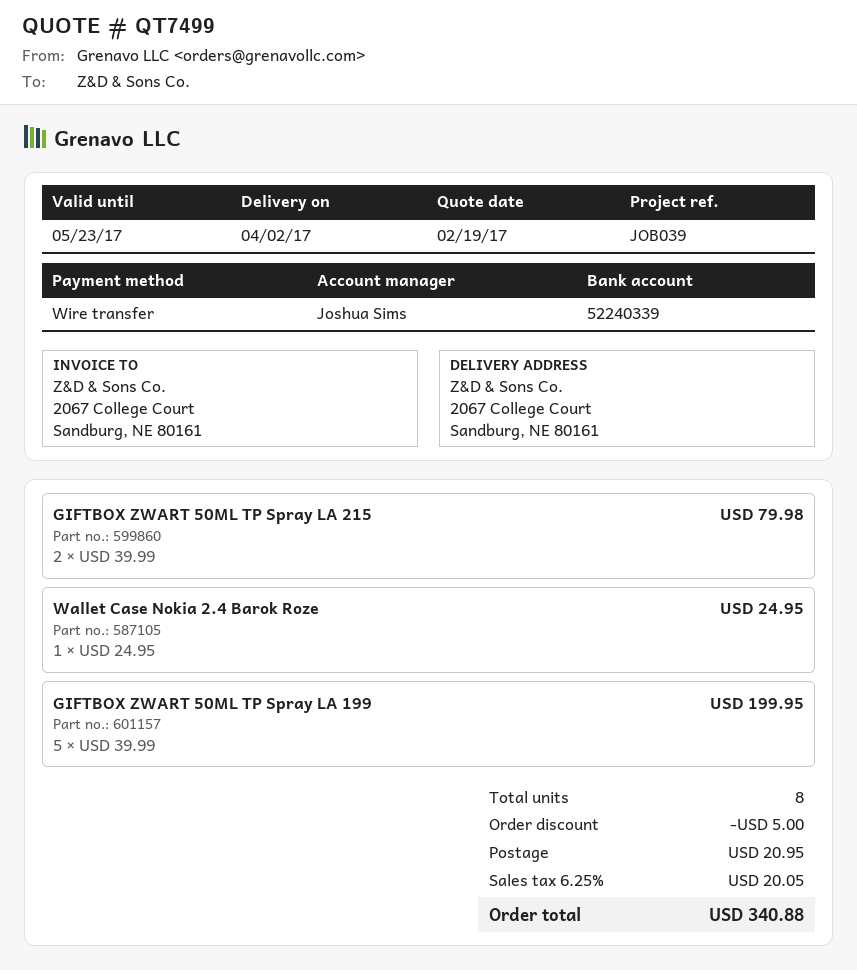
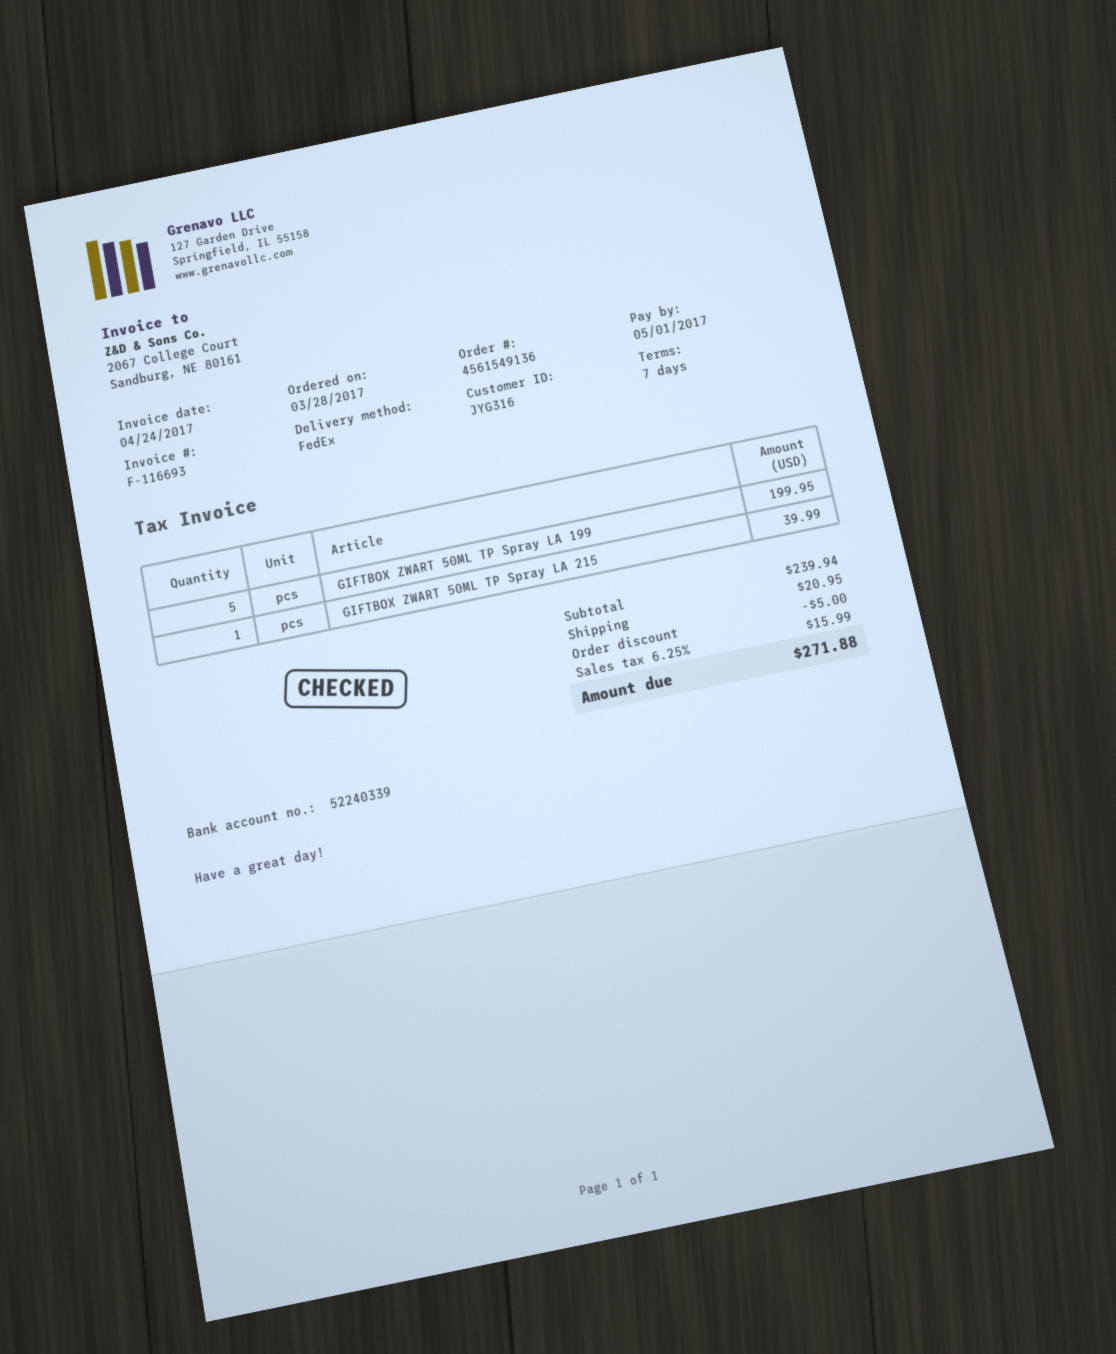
GIFTBOX ZWART 50ML TP Spray LA 215: 2 for 79.98 -> 1 for 39.99
Wallet Case Nokia 2.4 Barok Roze: 1 for 24.95 -> none
tax: 6.25% = 20.05 -> 6.25% = 15.99
total: 340.88 -> 271.88

